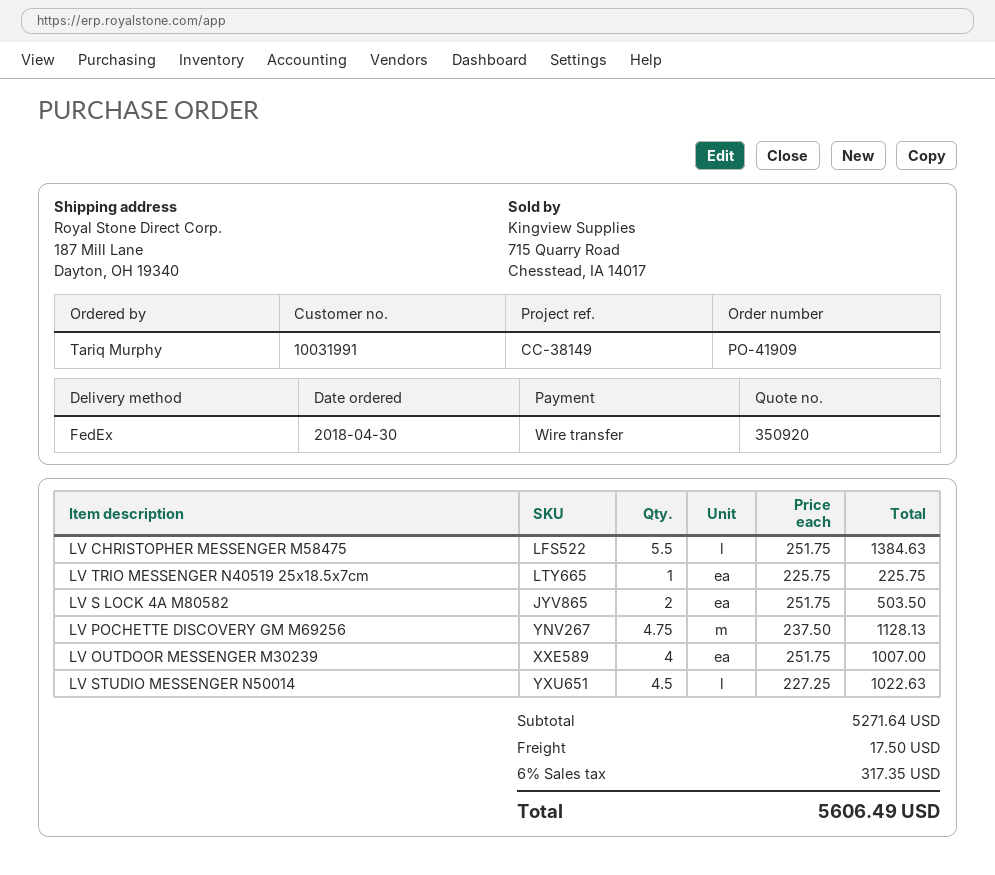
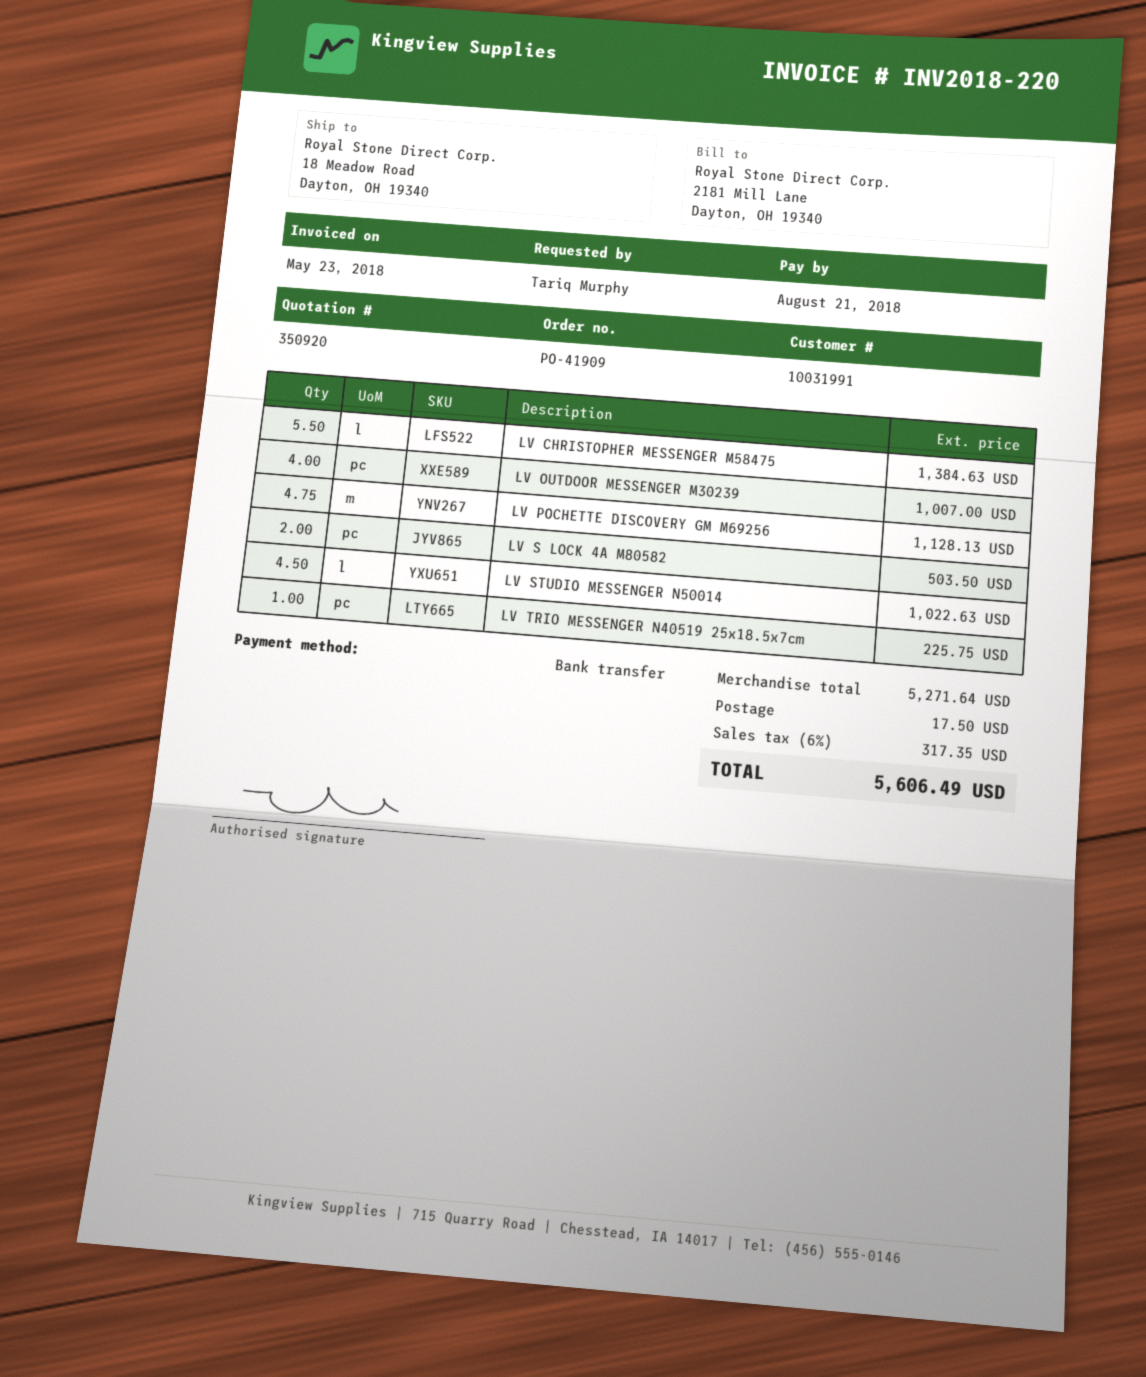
ship to: 187 Mill Lane, Dayton, OH 19340 -> 18 Meadow Road, Dayton, OH 19340

